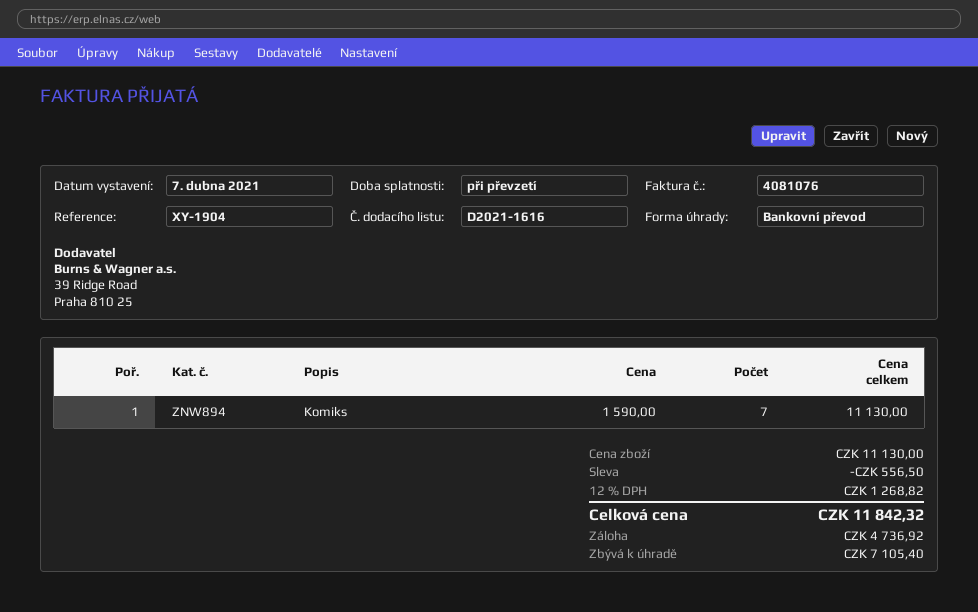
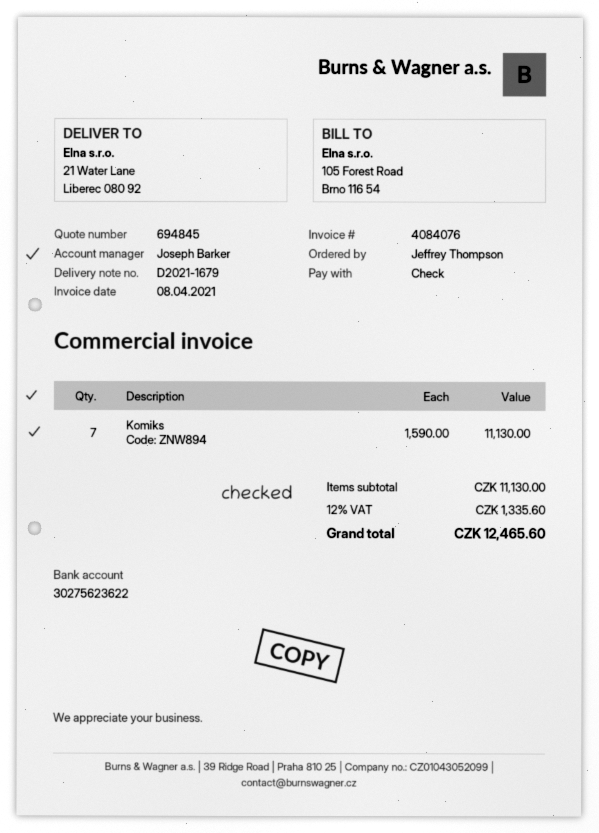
delivery note number: D2021-1616 -> D2021-1679
invoice number: 4081076 -> 4084076
invoice date: 2021-04-07 -> 2021-04-08
payment method: bank transfer -> cheque
discount: 556.50 -> none
tax: 12% = 1268.82 -> 12% = 1335.60
total: 11842.32 -> 12465.60

